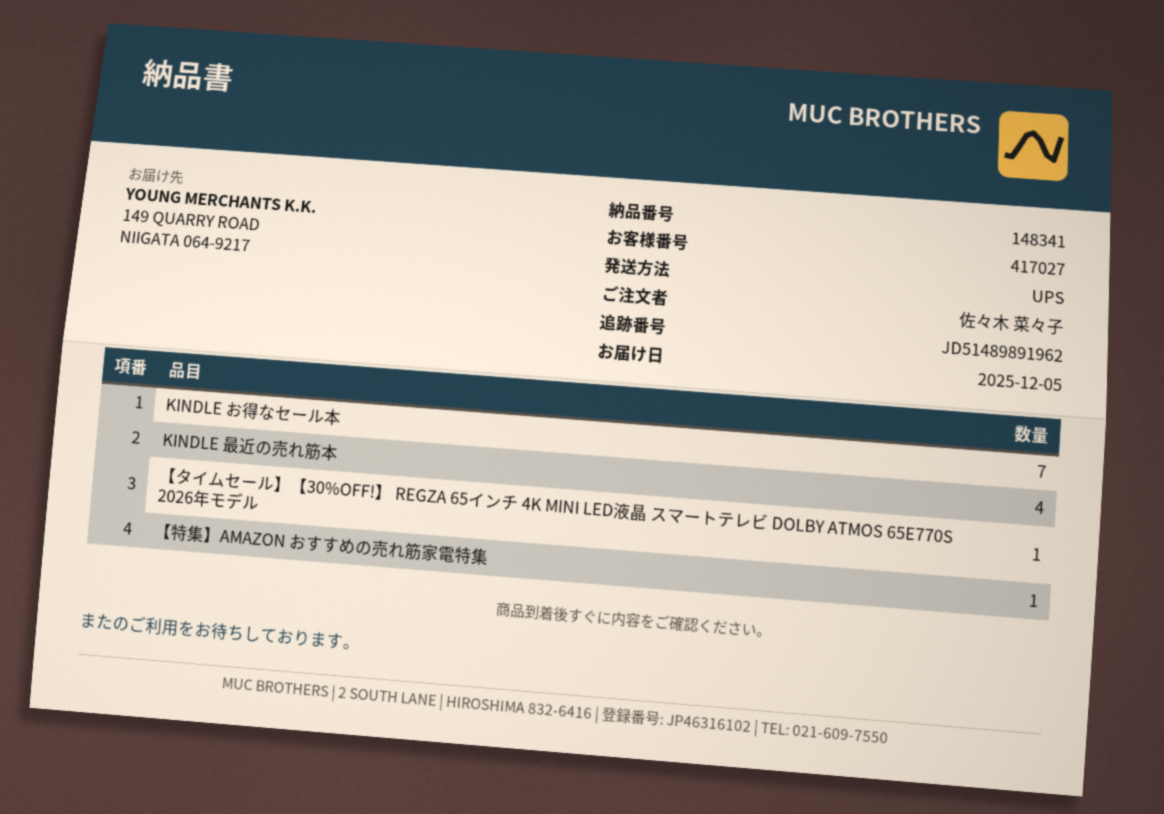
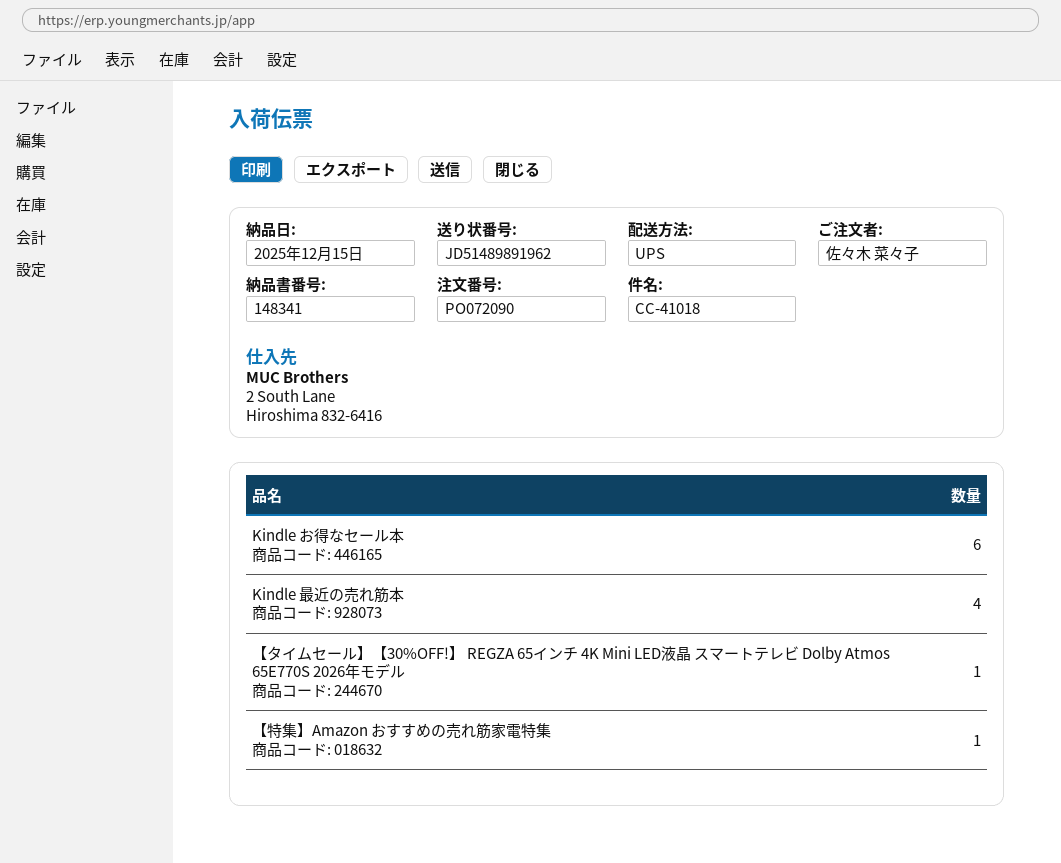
delivery date: 2025-12-05 -> 2025-12-15
KINDLE お得なセール本: 7 -> 6

